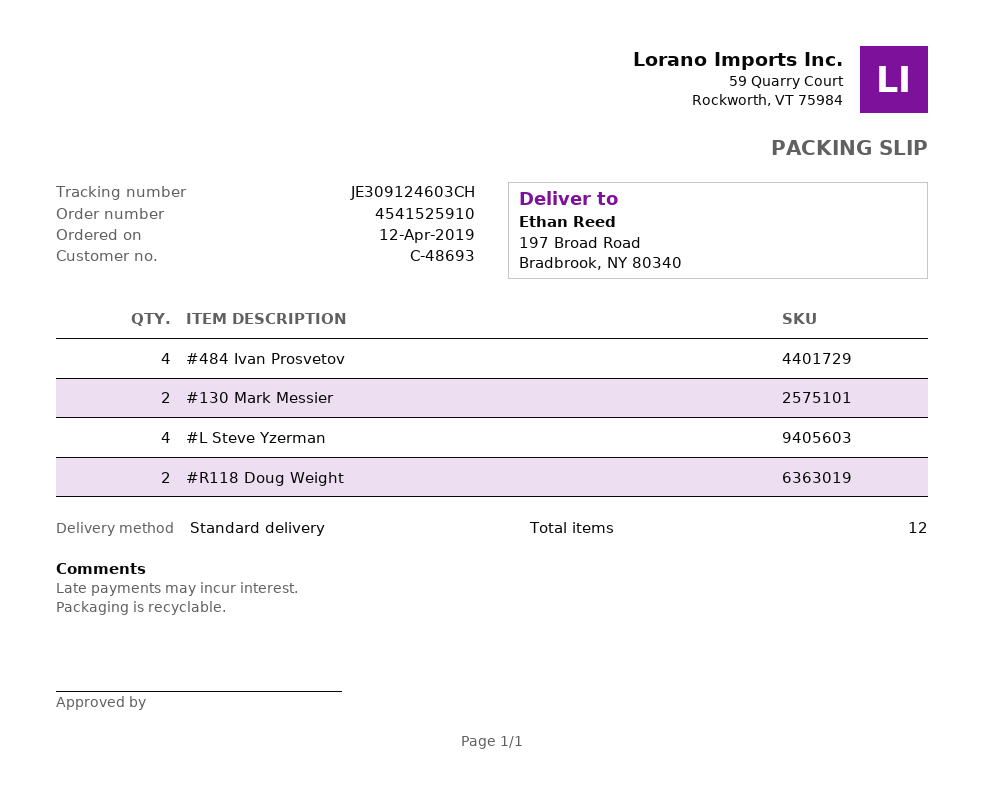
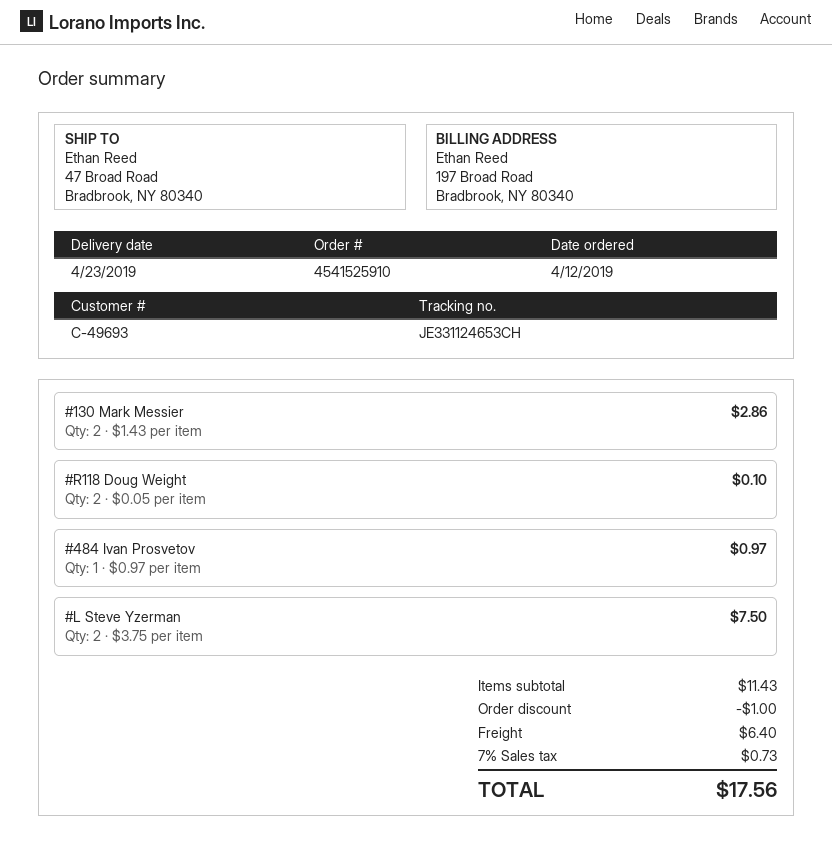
customer number: C-48693 -> C-49693
tracking number: JE309124603CH -> JE331124653CH
ship to: 197 Broad Road, Bradbrook, NY 80340 -> 47 Broad Road, Bradbrook, NY 80340
#484 Ivan Prosvetov: 4 -> 1
#L Steve Yzerman: 4 -> 2

